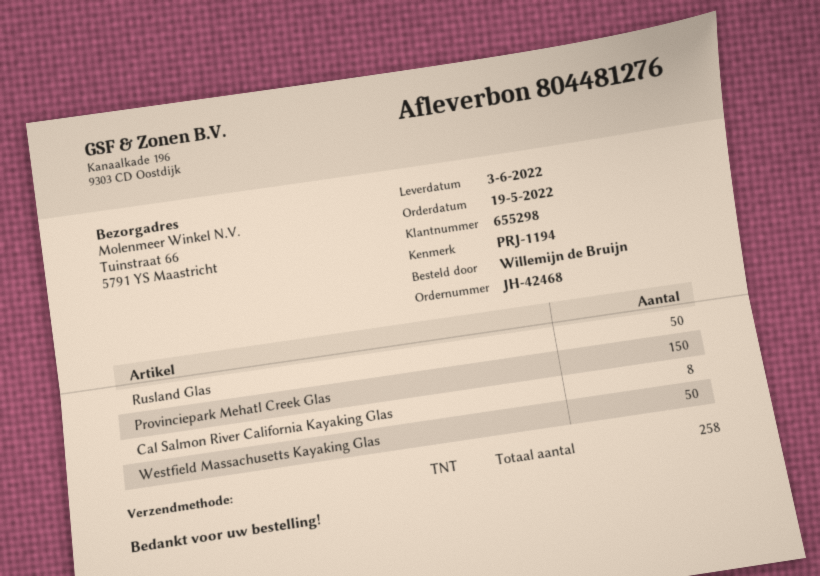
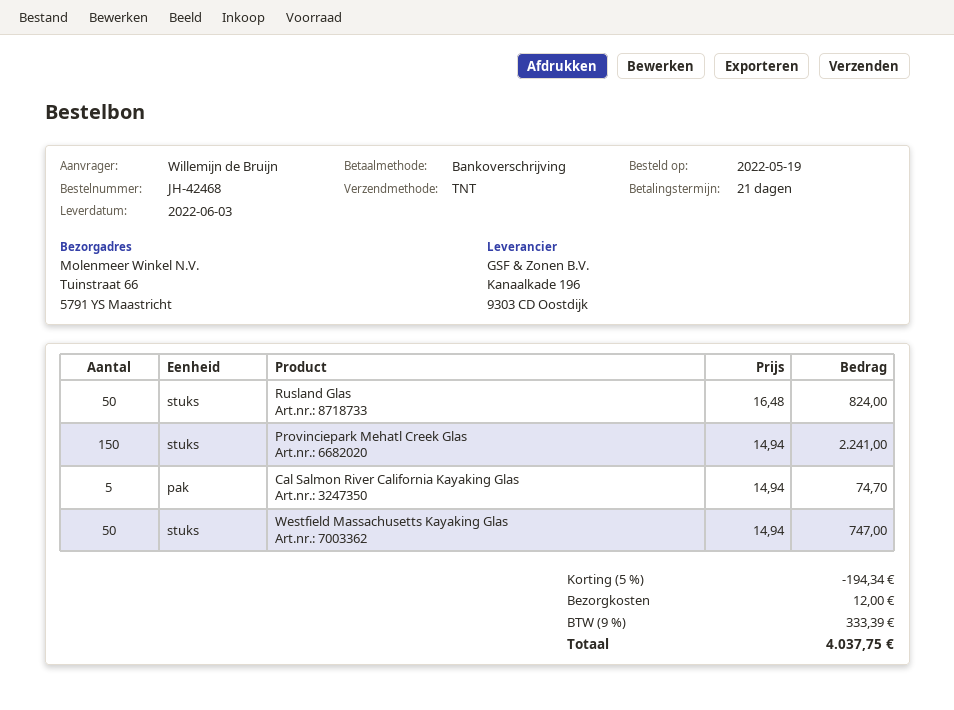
Cal Salmon River California Kayaking Glas: 8 -> 5

